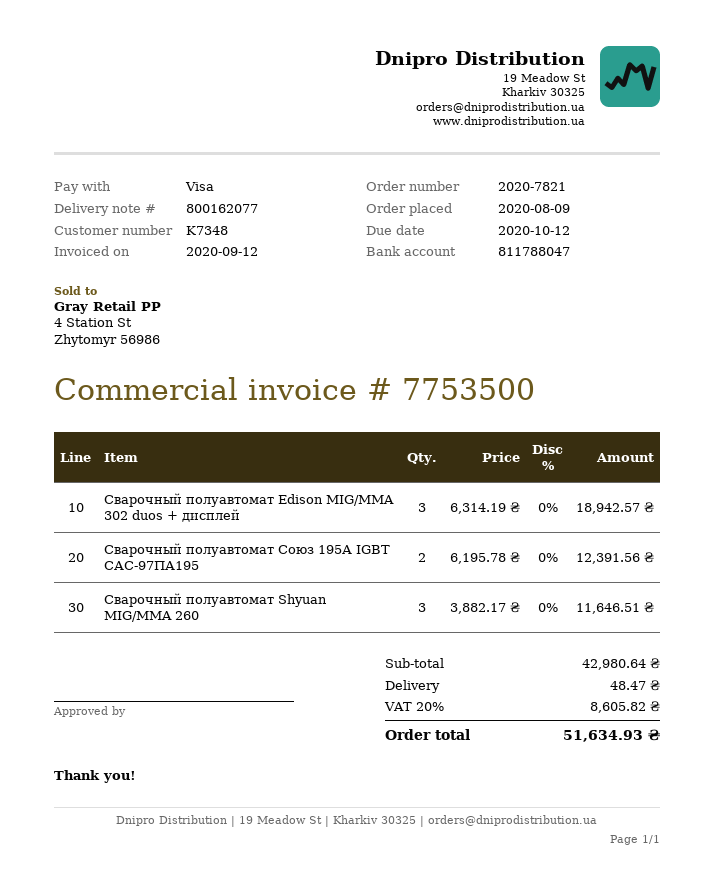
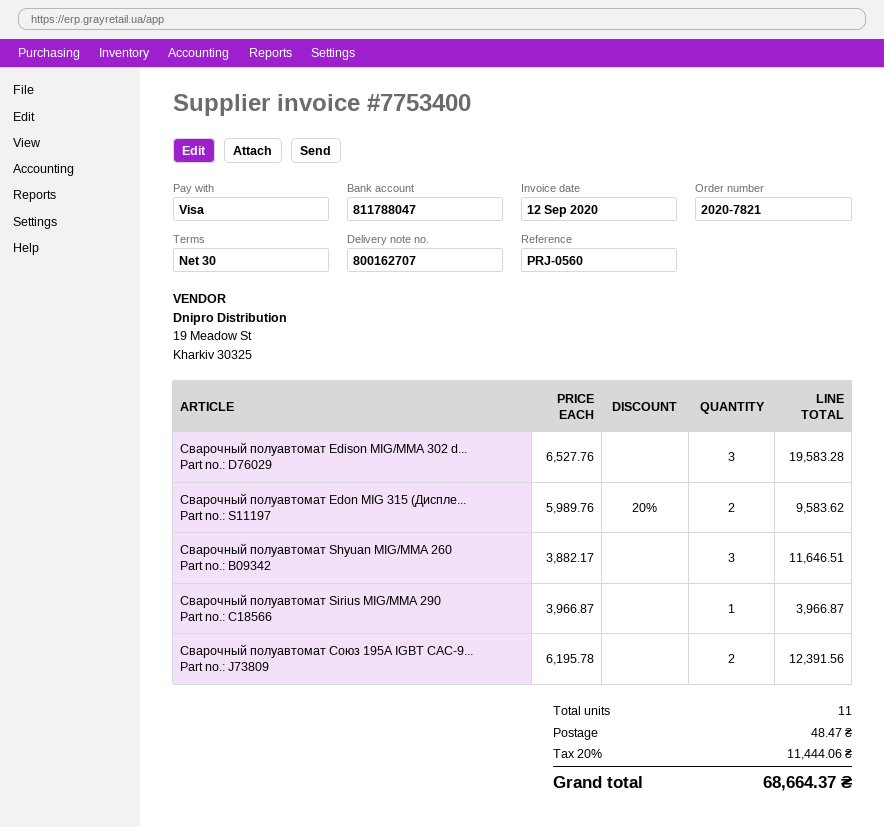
delivery note number: 800162077 -> 800162707
invoice number: 7753500 -> 7753400
Сварочный полуавтомат Edison MIG/MMA 302 duos + дисплей: 3 x 6314.19 = 18942.57 -> 3 x 6527.76 = 19583.28
Сварочный полуавтомат Edon MIG 315 (Диспле...: none -> 2 x 5989.76 - 20% = 9583.62
Сварочный полуавтомат Sirius MIG/ММА 290: none -> 1 x 3966.87 = 3966.87
tax: 20% = 8605.82 -> 20% = 11444.06
total: 51634.93 -> 68664.37

